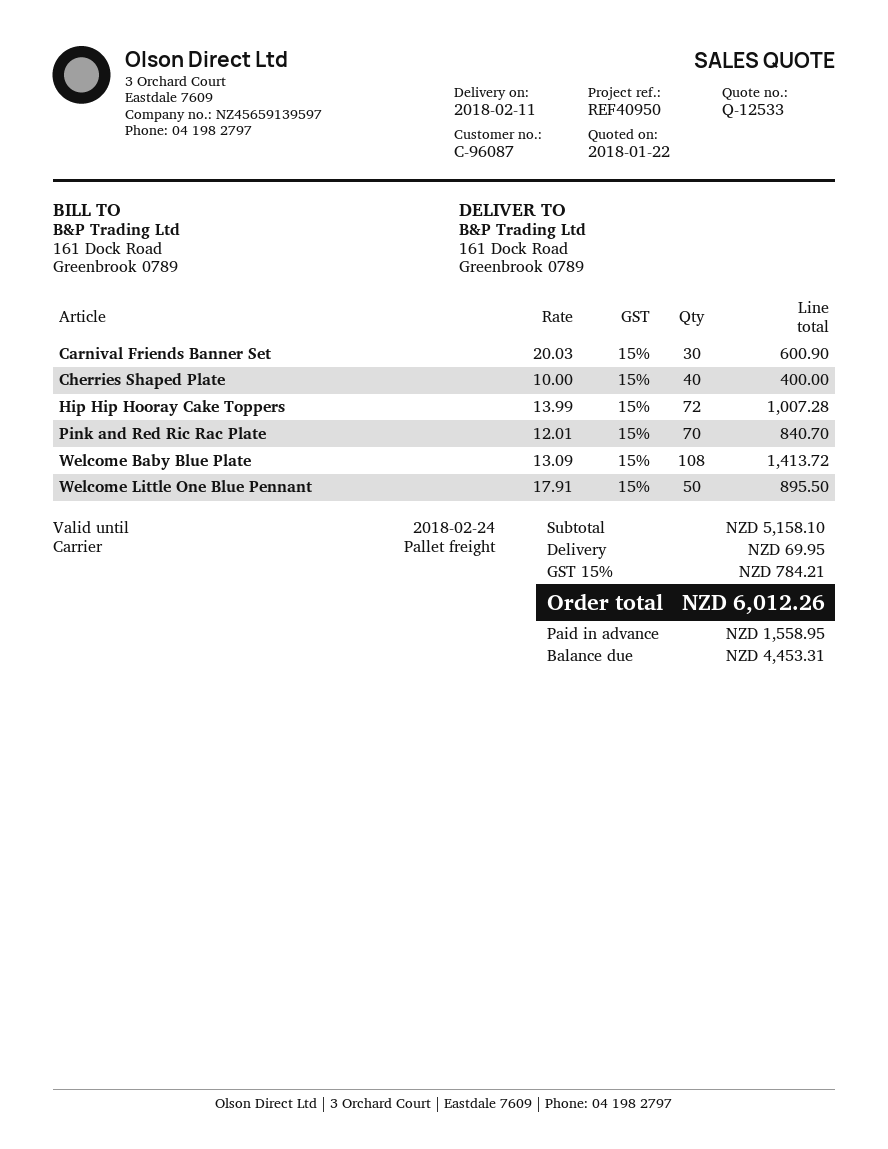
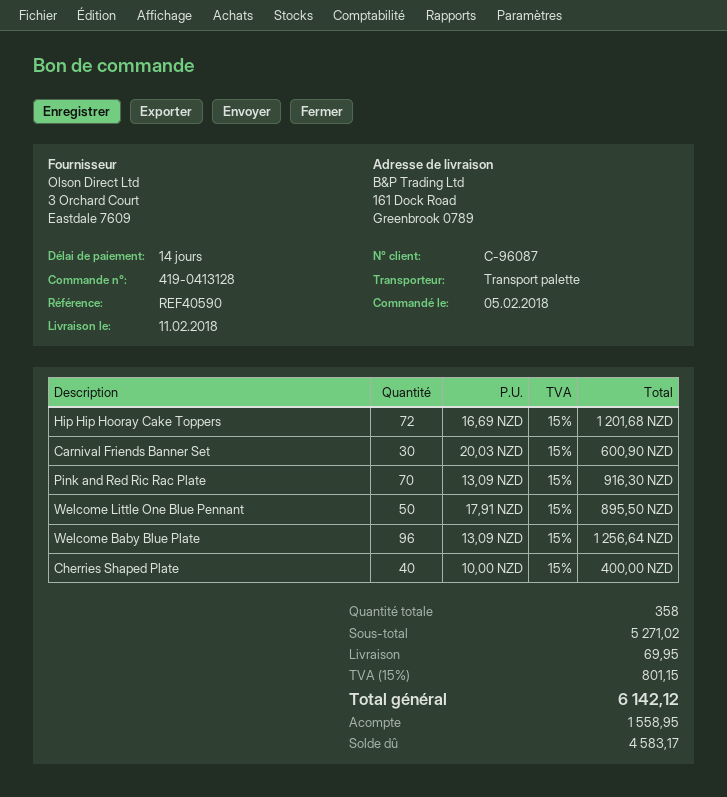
reference: REF40950 -> REF40590
Hip Hip Hooray Cake Toppers: 72 x 13.99 = 1007.28 -> 72 x 16.69 = 1201.68
Pink and Red Ric Rac Plate: 70 x 12.01 = 840.70 -> 70 x 13.09 = 916.30
Welcome Baby Blue Plate: 108 x 13.09 = 1413.72 -> 96 x 13.09 = 1256.64
subtotal: 5158.10 -> 5271.02
tax: 15% = 784.21 -> 15% = 801.15
total: 6012.26 -> 6142.12
balance: 4453.31 -> 4583.17

